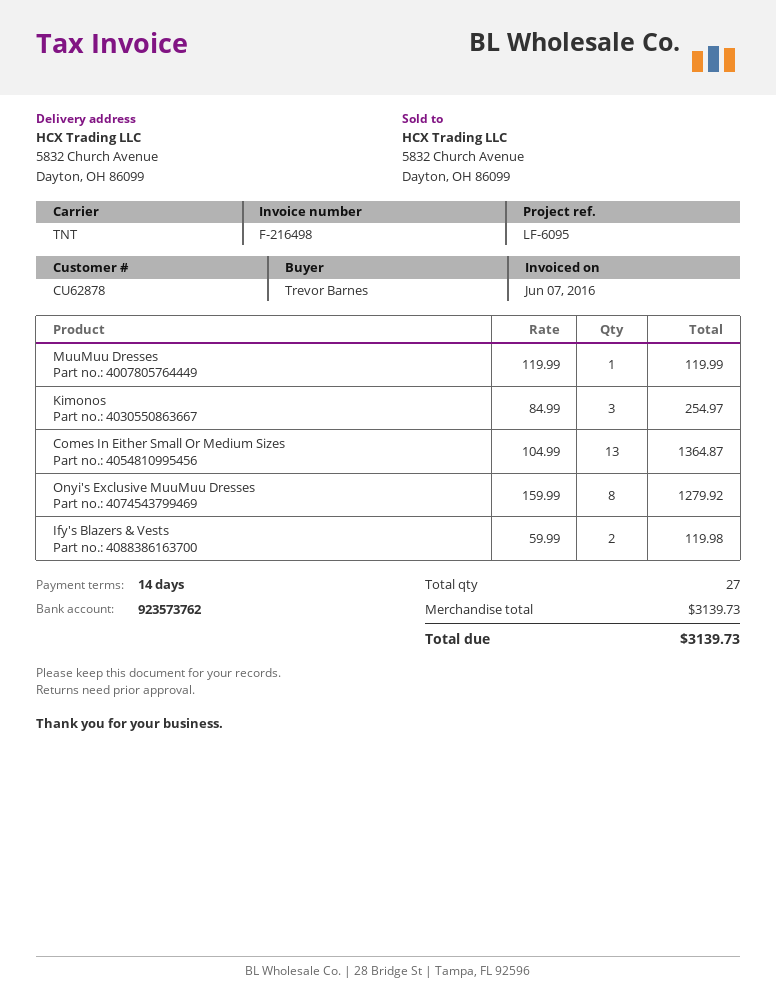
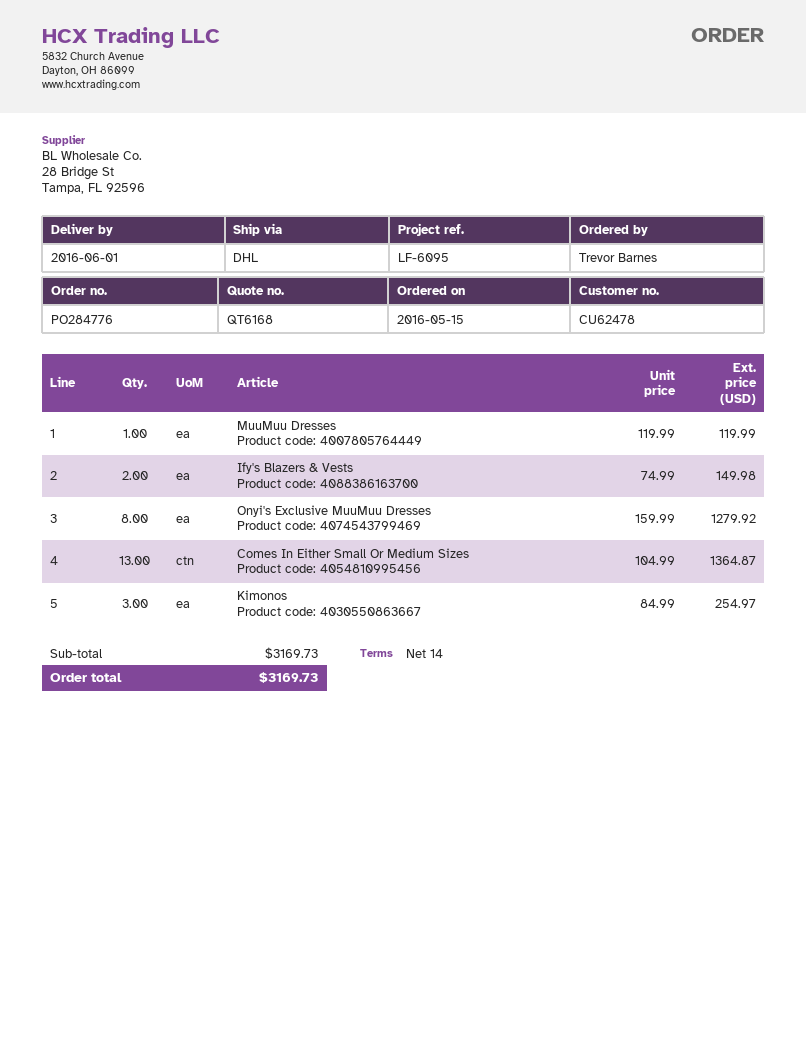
customer number: CU62878 -> CU62478
shipping method: TNT -> DHL
Ify's Blazers & Vests: 2 x 59.99 = 119.98 -> 2 x 74.99 = 149.98
subtotal: 3139.73 -> 3169.73
total: 3139.73 -> 3169.73

